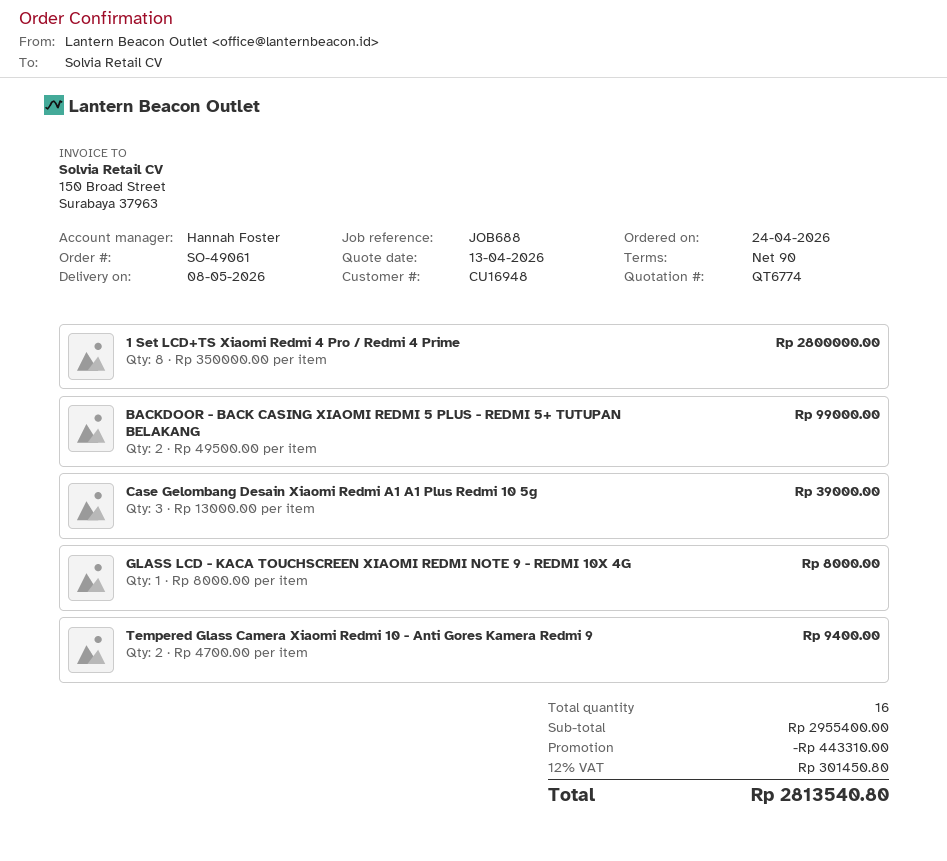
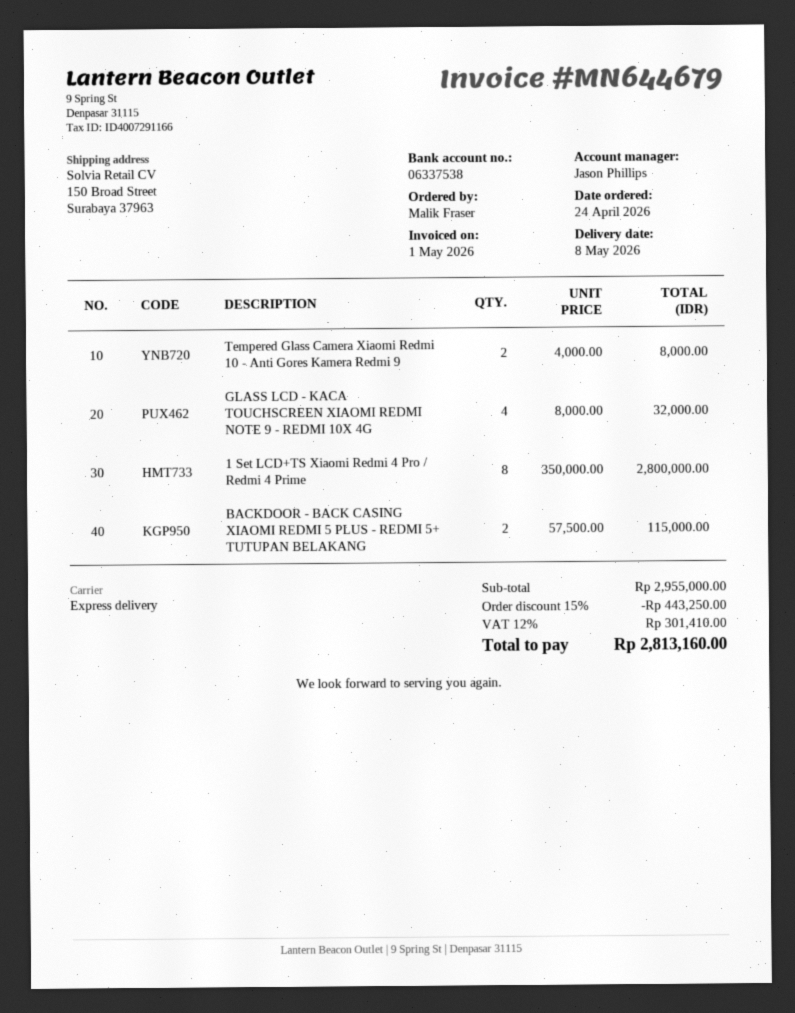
sales rep: Hannah Foster -> Jason Phillips
BACKDOOR - BACK CASING XIAOMI REDMI 5 PLUS - REDMI 5+ TUTUPAN BELAKANG: 2 x 49500.00 = 99000.00 -> 2 x 57500.00 = 115000.00
Case Gelombang Desain Xiaomi Redmi A1 A1 Plus Redmi 10 5g: 3 x 13000.00 = 39000.00 -> none
GLASS LCD - KACA TOUCHSCREEN XIAOMI REDMI NOTE 9 - REDMI 10X 4G: 1 x 8000.00 = 8000.00 -> 4 x 8000.00 = 32000.00
Tempered Glass Camera Xiaomi Redmi 10 - Anti Gores Kamera Redmi 9: 2 x 4700.00 = 9400.00 -> 2 x 4000.00 = 8000.00
subtotal: 2955400.00 -> 2955000.00
discount: 443310.00 -> 443250.00
tax: 12% = 301450.80 -> 12% = 301410.00
total: 2813540.80 -> 2813160.00

